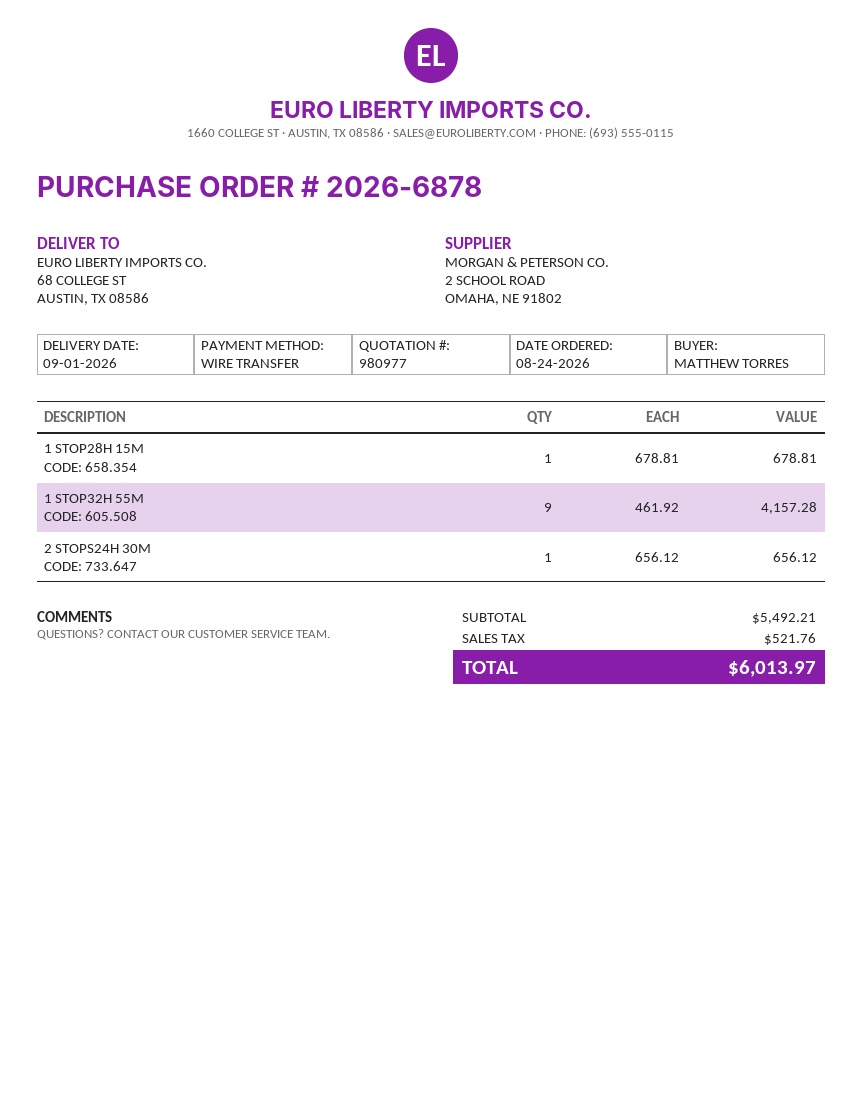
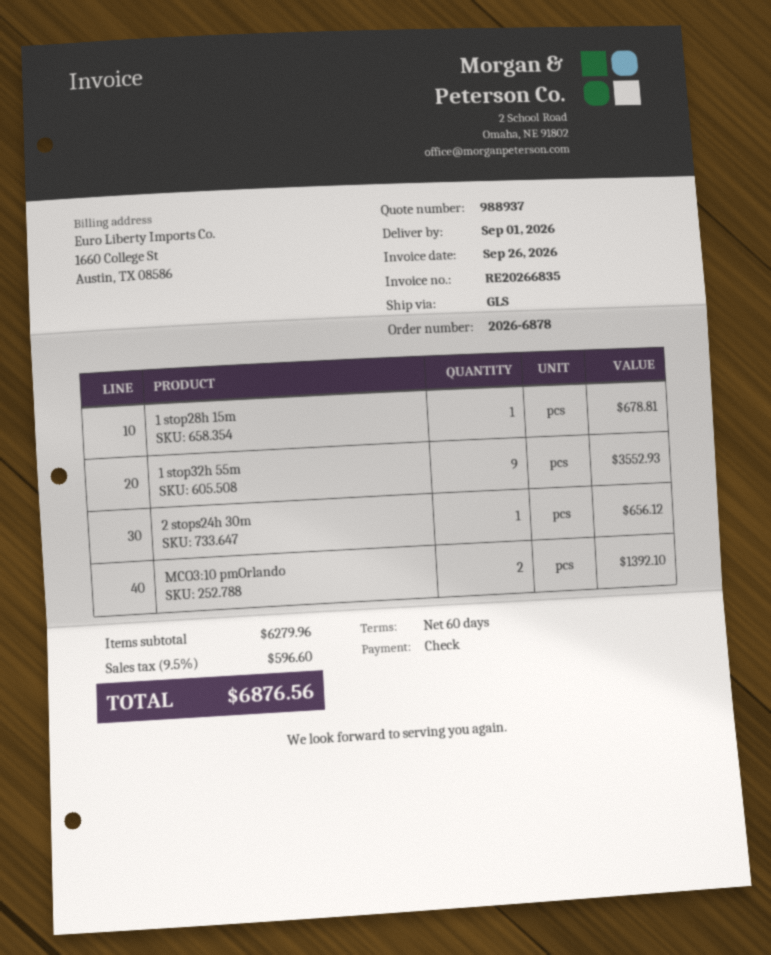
quote number: 980977 -> 988937
payment method: bank transfer -> cheque
1 STOP32H 55M: 9 for 4157.28 -> 9 for 3552.93
MCO3:10 pmOrlando: none -> 2 for 1392.10
subtotal: 5492.21 -> 6279.96
tax: 521.76 -> 596.60
total: 6013.97 -> 6876.56

